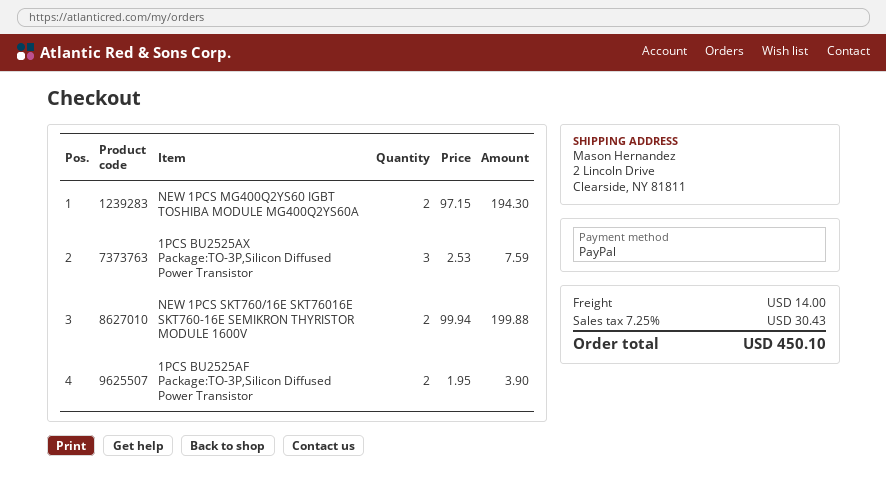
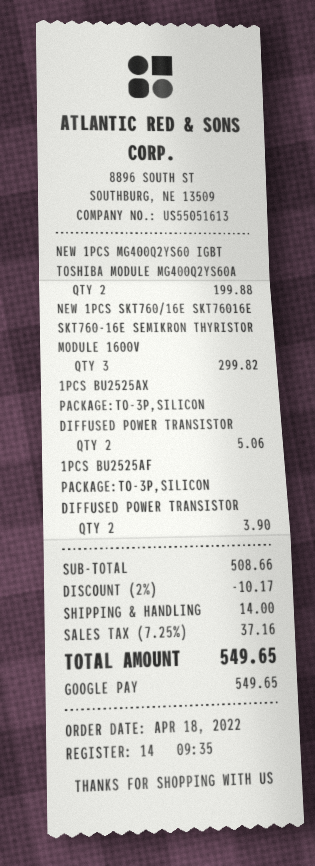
payment method: PayPal -> Google Pay
NEW 1PCS MG400Q2YS60 IGBT TOSHIBA MODULE MG400Q2YS60A: 2 for 194.30 -> 2 for 199.88
1PCS BU2525AX Package:TO-3P,Silicon Diffused Power Transistor: 3 for 7.59 -> 2 for 5.06
NEW 1PCS SKT760/16E SKT76016E SKT760-16E SEMIKRON THYRISTOR MODULE 1600V: 2 for 199.88 -> 3 for 299.82
discount: none -> 2% = 10.17
tax: 7.25% = 30.43 -> 7.25% = 37.16
total: 450.10 -> 549.65

